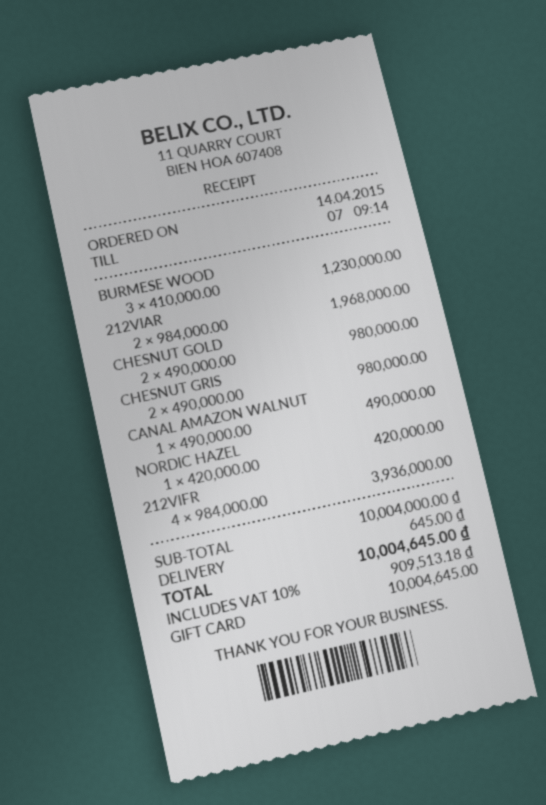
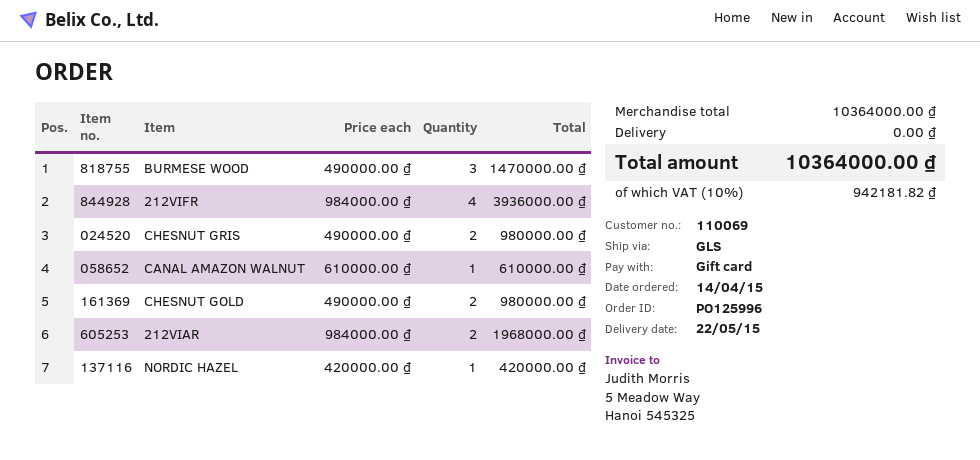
BURMESE WOOD: 3 x 410000.00 = 1230000.00 -> 3 x 490000.00 = 1470000.00
CANAL AMAZON WALNUT: 1 x 490000.00 = 490000.00 -> 1 x 610000.00 = 610000.00
subtotal: 10004000.00 -> 10364000.00
shipping: 645.00 -> 0.00
tax: 10% = 909513.18 -> 10% = 942181.82
total: 10004645.00 -> 10364000.00

